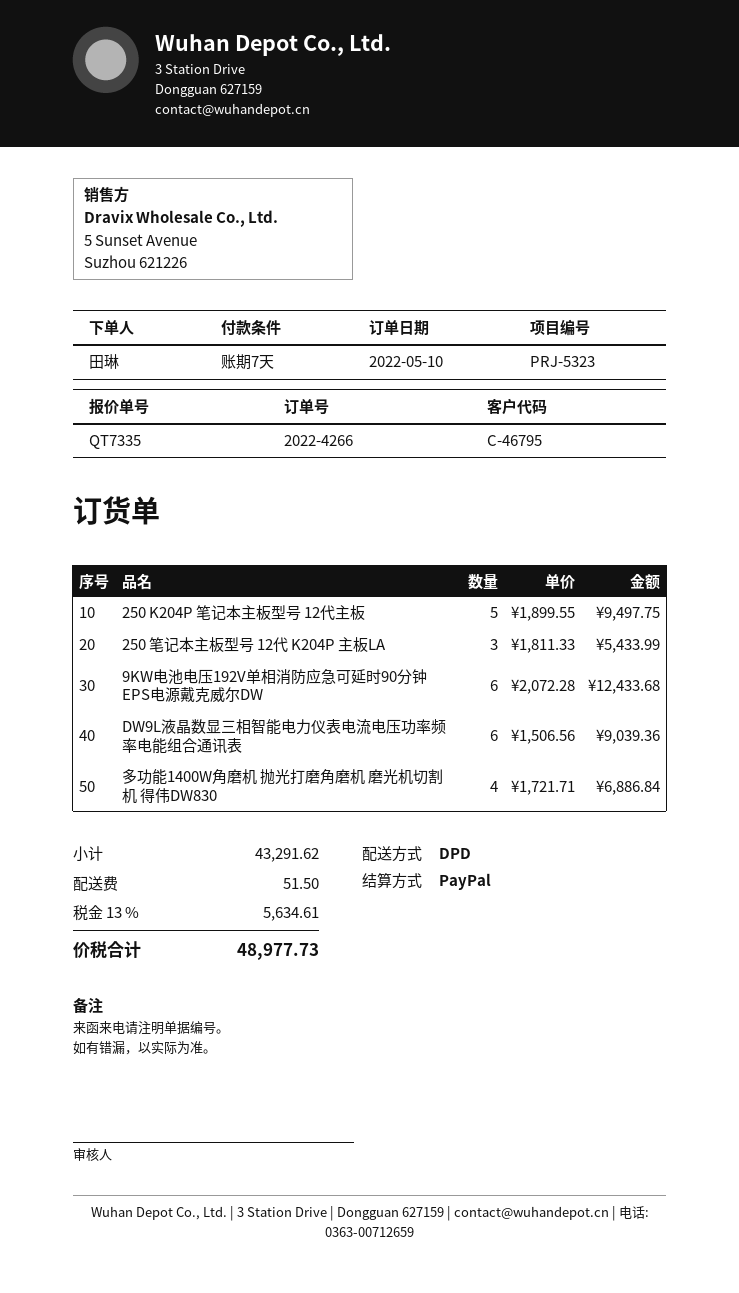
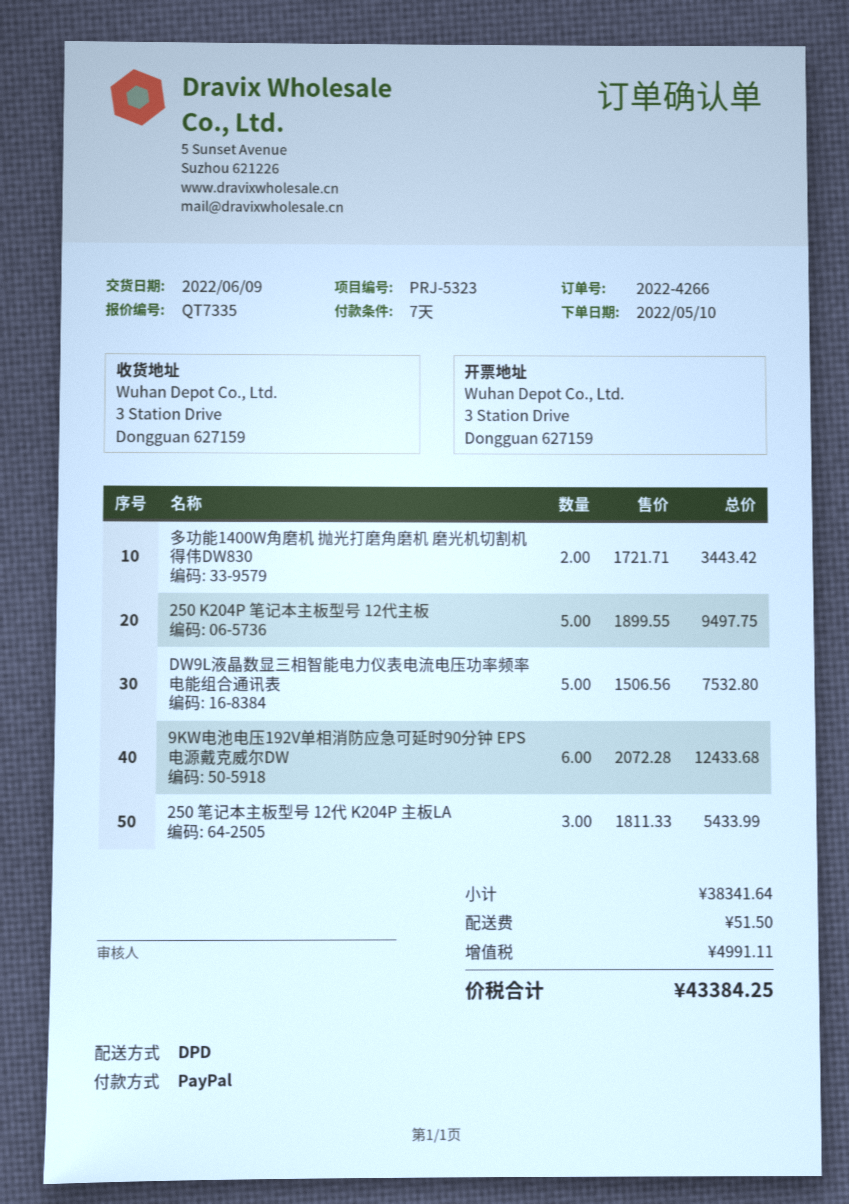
DW9L液晶数显三相智能电力仪表电流电压功率频率电能组合通讯表: 6 x 1506.56 = 9039.36 -> 5 x 1506.56 = 7532.80
多功能1400W角磨机 抛光打磨角磨机 磨光机切割机 得伟DW830: 4 x 1721.71 = 6886.84 -> 2 x 1721.71 = 3443.42
subtotal: 43291.62 -> 38341.64
tax: 5634.61 -> 4991.11
total: 48977.73 -> 43384.25

